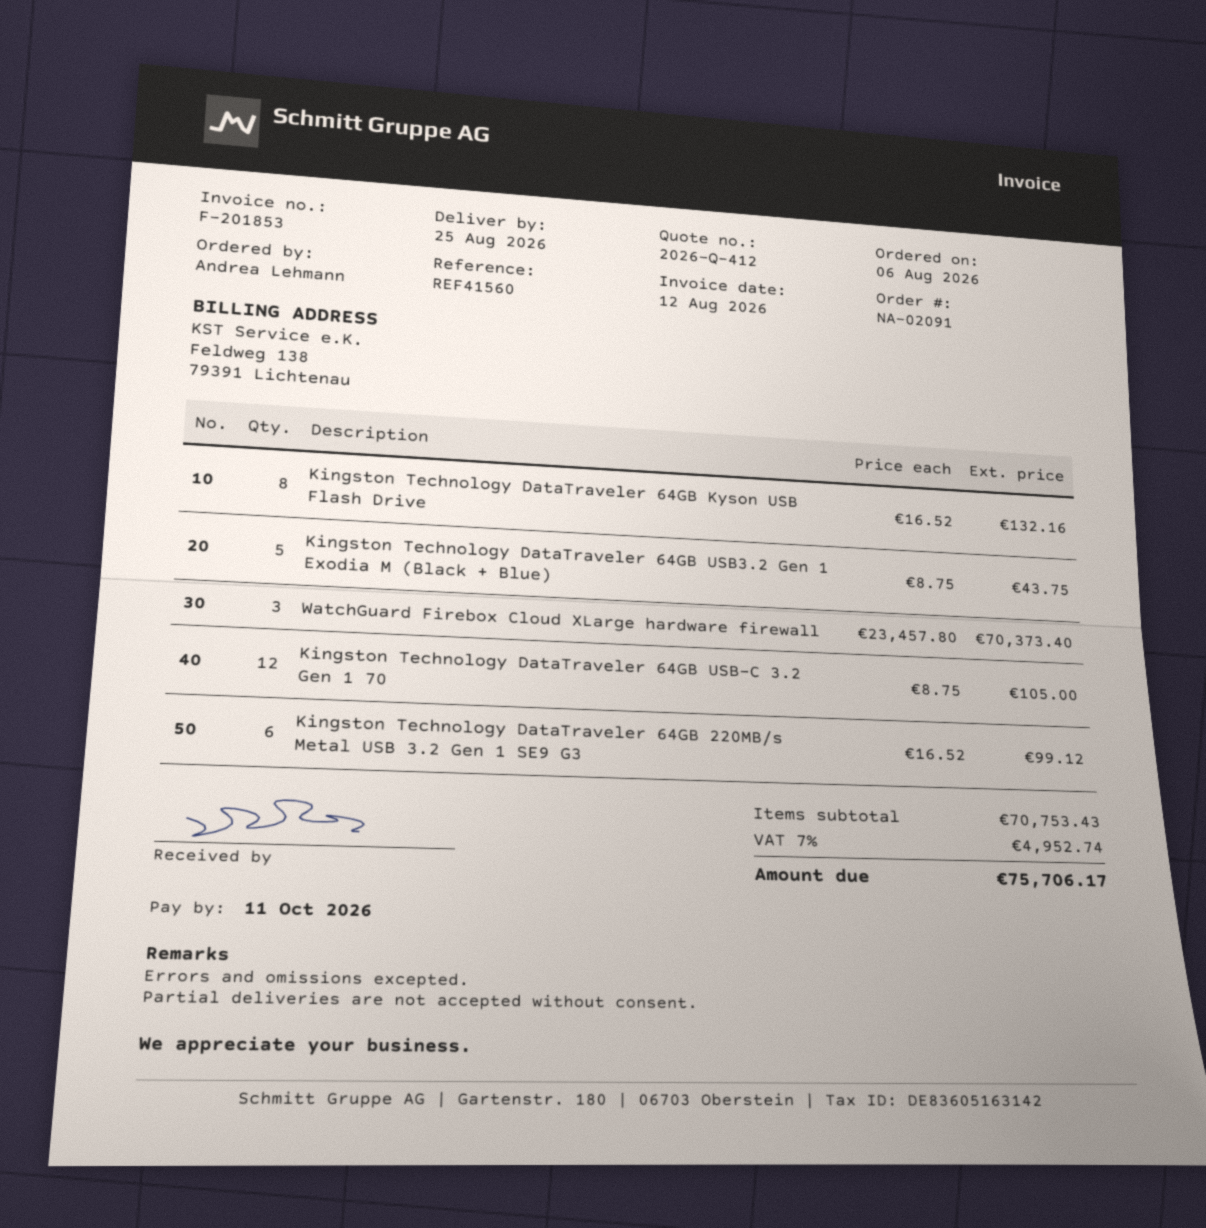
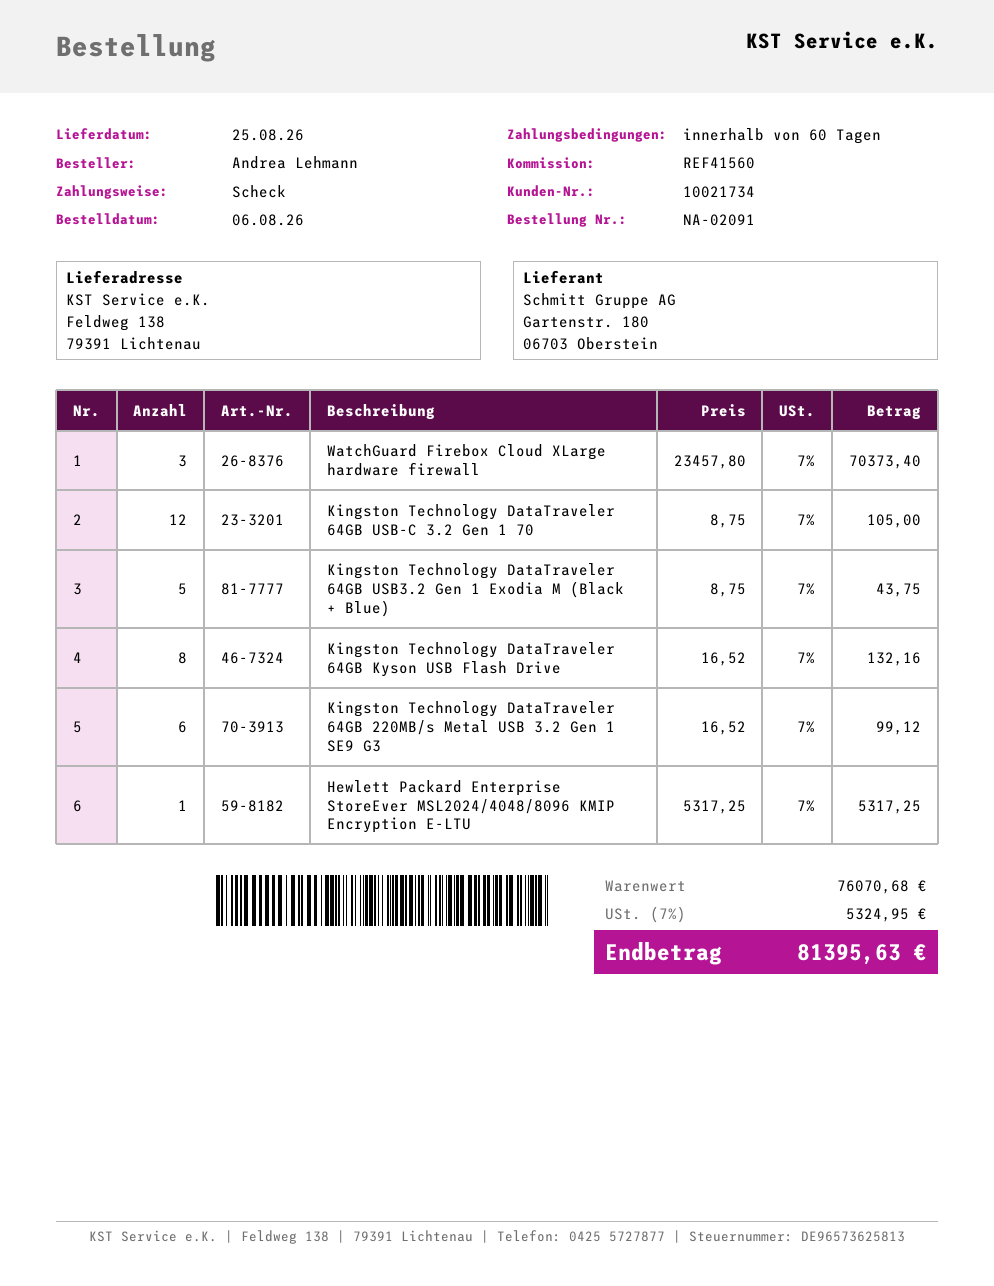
Hewlett Packard Enterprise StoreEver MSL2024/4048/8096 KMIP Encryption E-LTU: none -> 1 x 5317.25 = 5317.25
subtotal: 70753.43 -> 76070.68
tax: 7% = 4952.74 -> 7% = 5324.95
total: 75706.17 -> 81395.63

